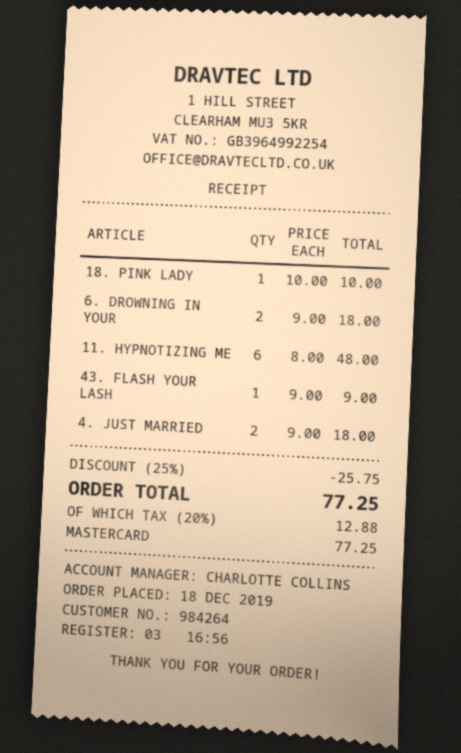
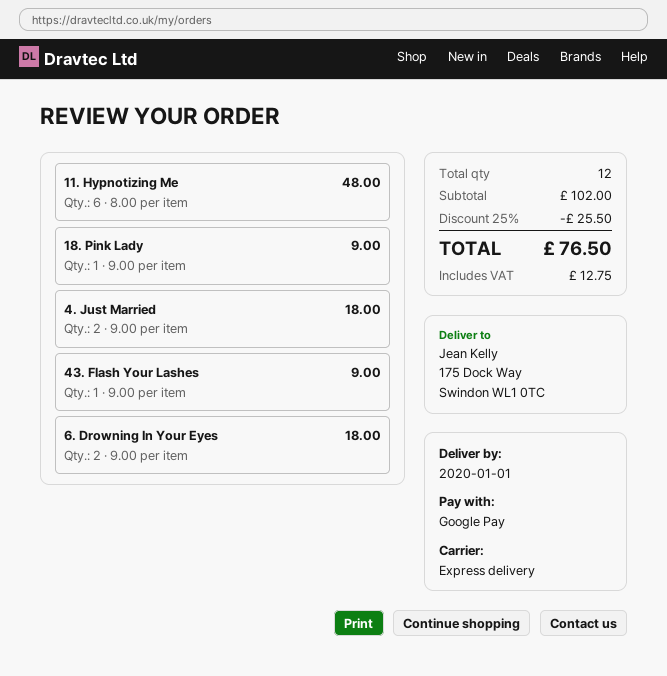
payment method: Mastercard -> Google Pay
18. PINK LADY: 1 x 10.00 = 10.00 -> 1 x 9.00 = 9.00
discount: 25% = 25.75 -> 25% = 25.50
tax: 12.88 -> 12.75
total: 77.25 -> 76.50

